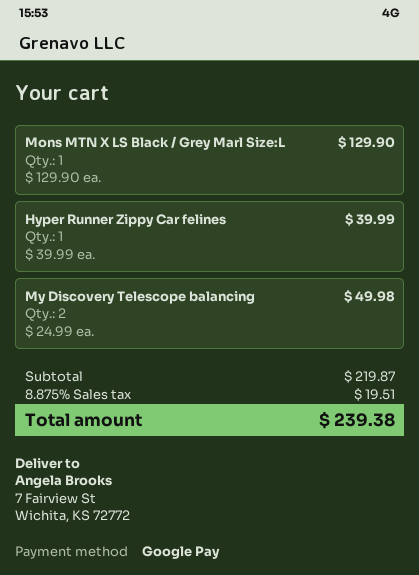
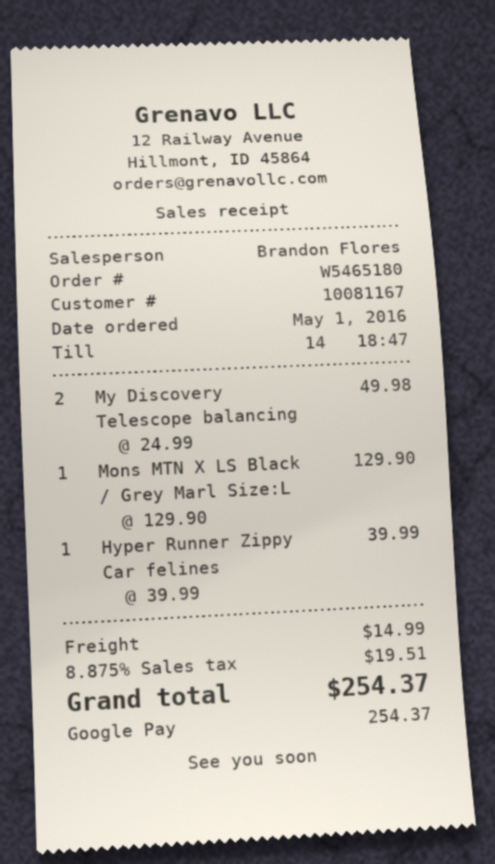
shipping: none -> 14.99
total: 239.38 -> 254.37

